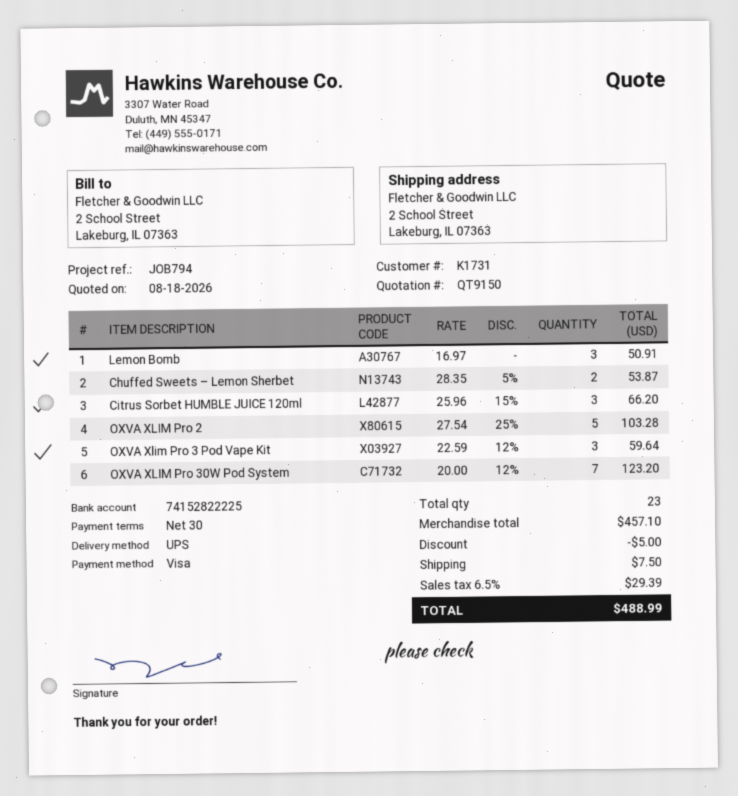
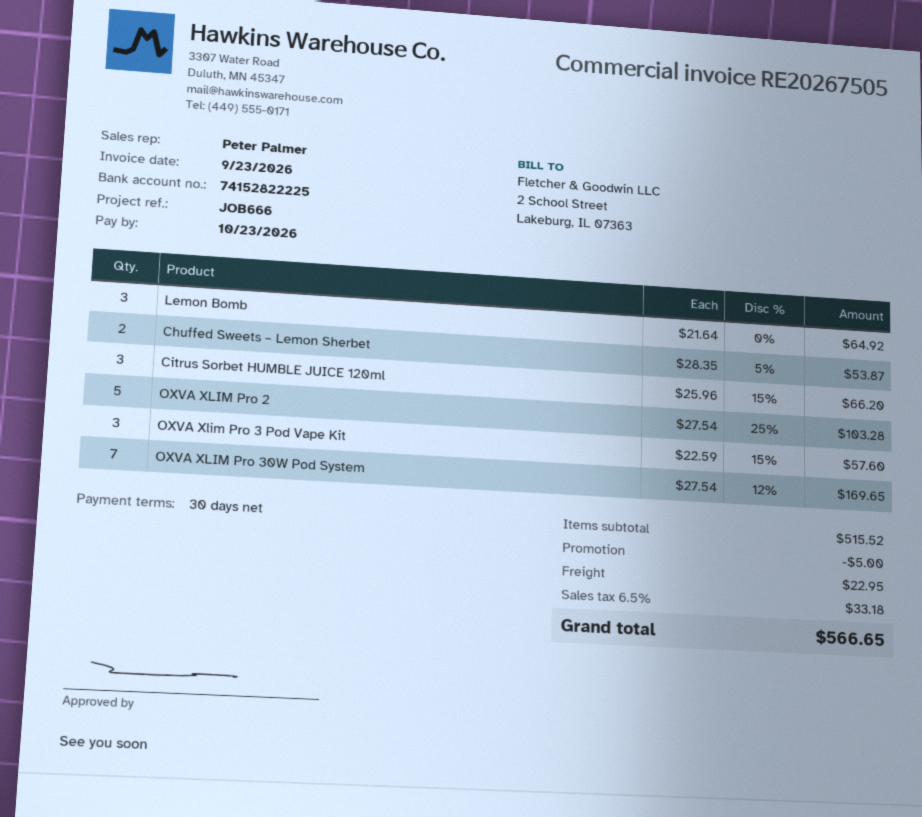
reference: JOB794 -> JOB666
Lemon Bomb: 3 x 16.97 = 50.91 -> 3 x 21.64 = 64.92
OXVA Xlim Pro 3 Pod Vape Kit: 3 x 22.59 - 12% = 59.64 -> 3 x 22.59 - 15% = 57.60
OXVA XLIM Pro 30W Pod System: 7 x 20.00 - 12% = 123.20 -> 7 x 27.54 - 12% = 169.65
subtotal: 457.10 -> 515.52
shipping: 7.50 -> 22.95
tax: 6.5% = 29.39 -> 6.5% = 33.18
total: 488.99 -> 566.65

